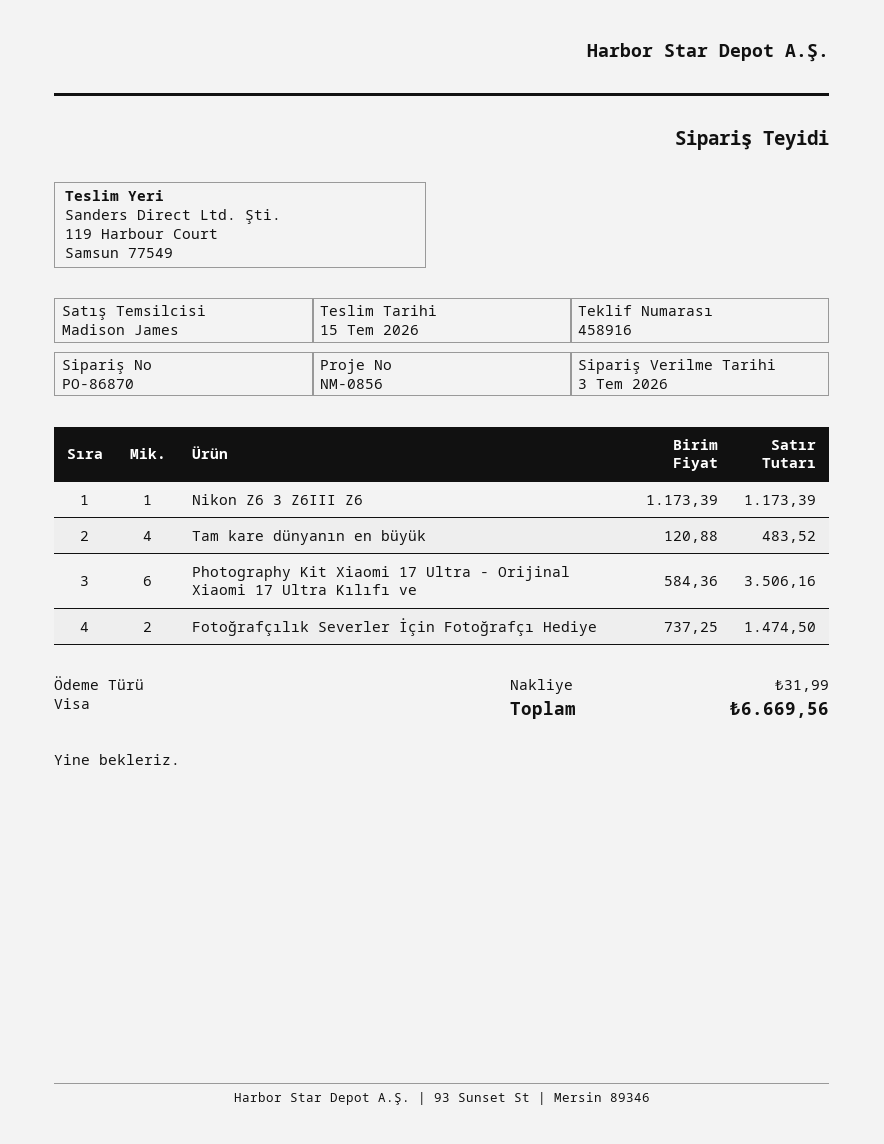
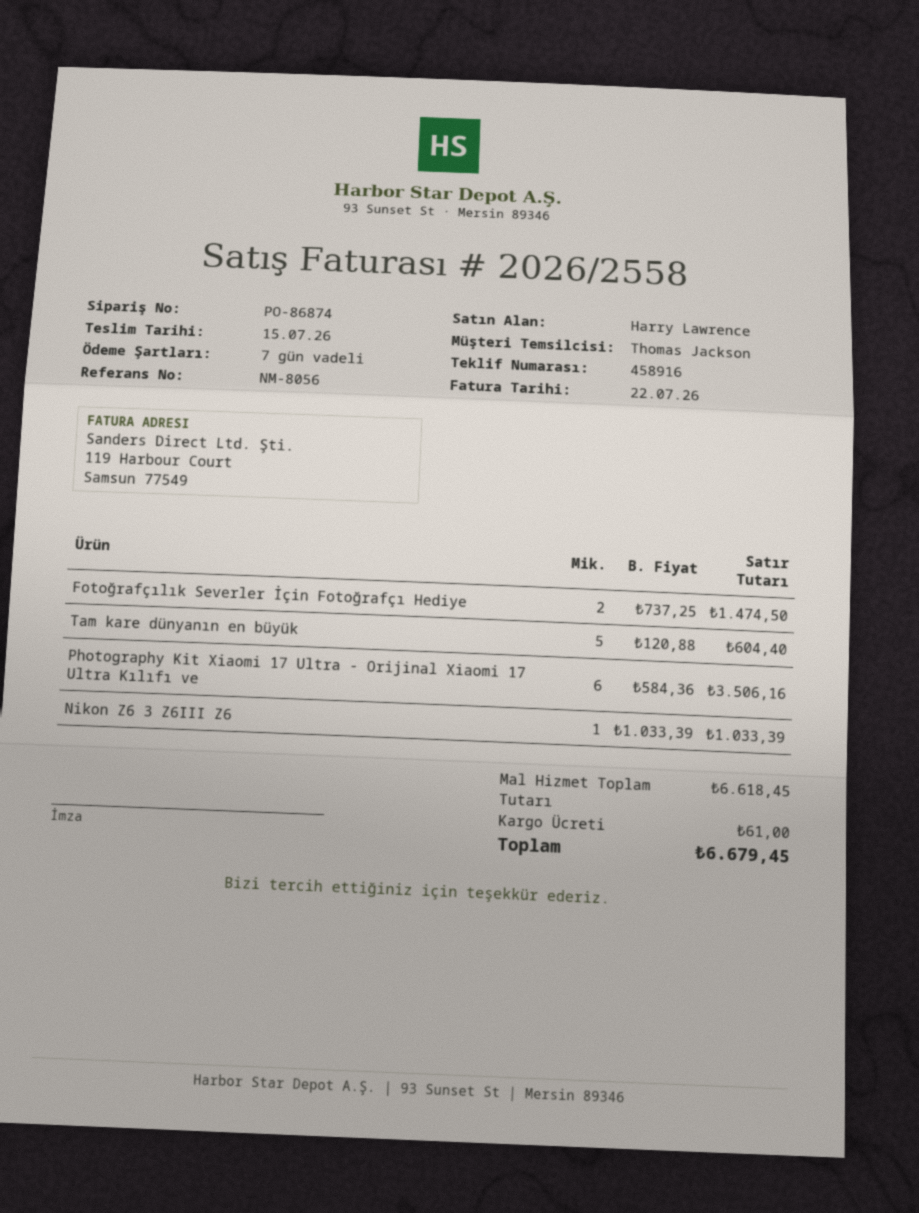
order number: PO-86870 -> PO-86874
reference: NM-0856 -> NM-8056
sales rep: Madison James -> Thomas Jackson
Nikon Z6 3 Z6III Z6: 1 x 1173.39 = 1173.39 -> 1 x 1033.39 = 1033.39
Tam kare dünyanın en büyük: 4 x 120.88 = 483.52 -> 5 x 120.88 = 604.40
shipping: 31.99 -> 61.00
total: 6669.56 -> 6679.45

